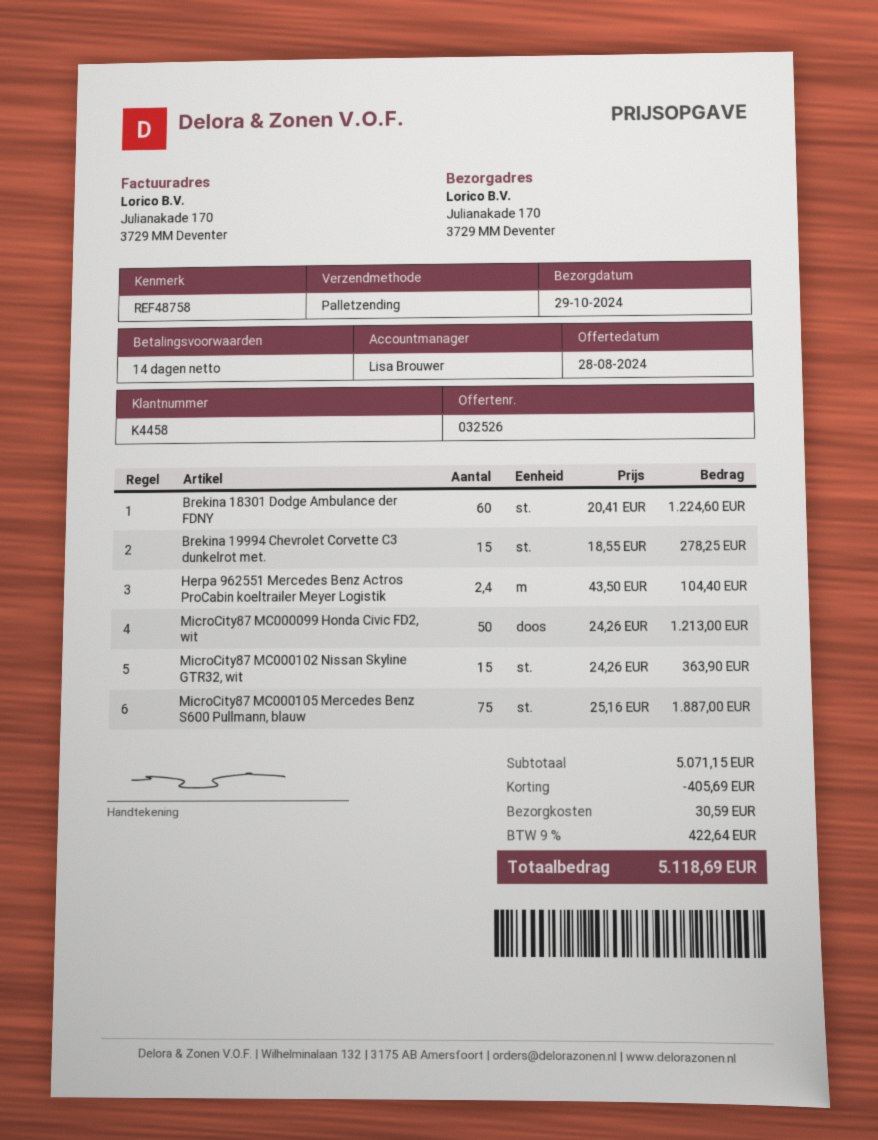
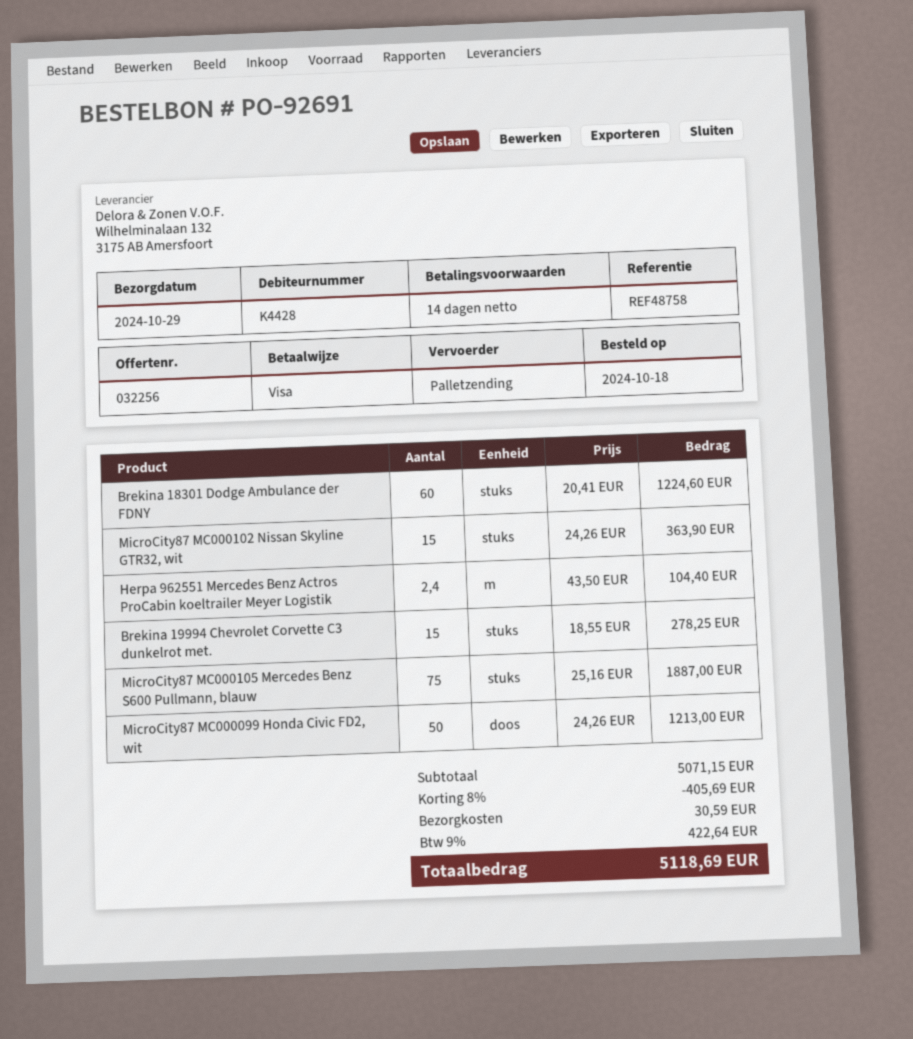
quote number: 032526 -> 032256
customer number: K4458 -> K4428

